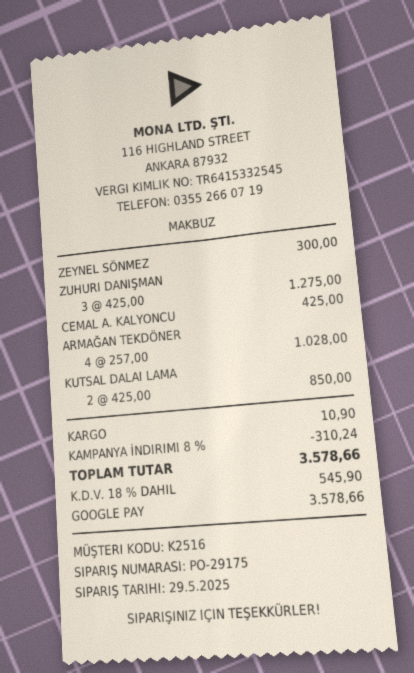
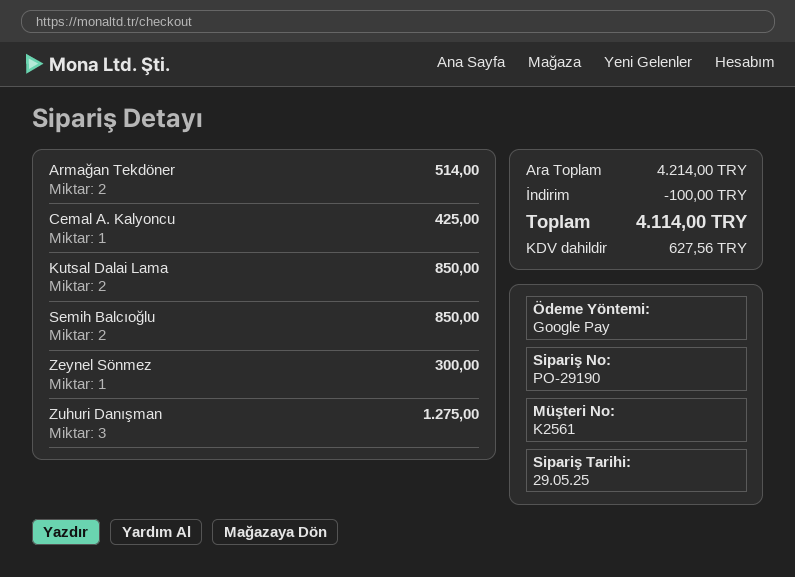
order number: PO-29175 -> PO-29190
customer number: K2516 -> K2561
ARMAĞAN TEKDÖNER: 4 for 1028.00 -> 2 for 514.00
Semih Balcıoğlu: none -> 2 for 850.00
discount: 310.24 -> 100.00
shipping: 10.90 -> none
tax: 545.90 -> 627.56
total: 3578.66 -> 4114.00

